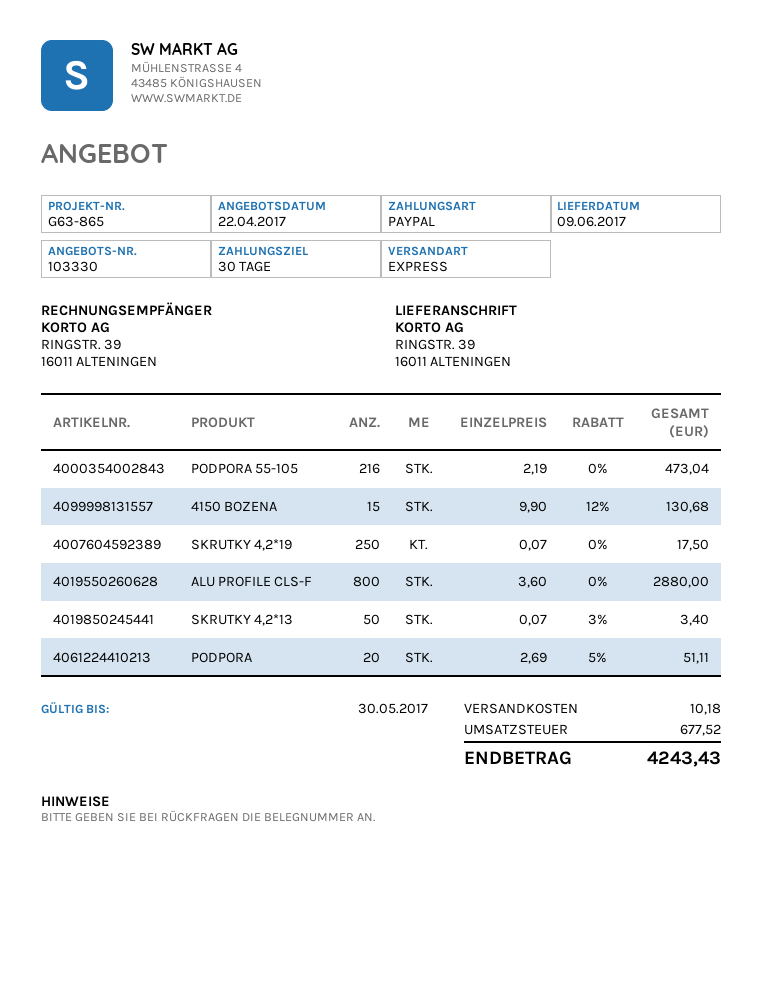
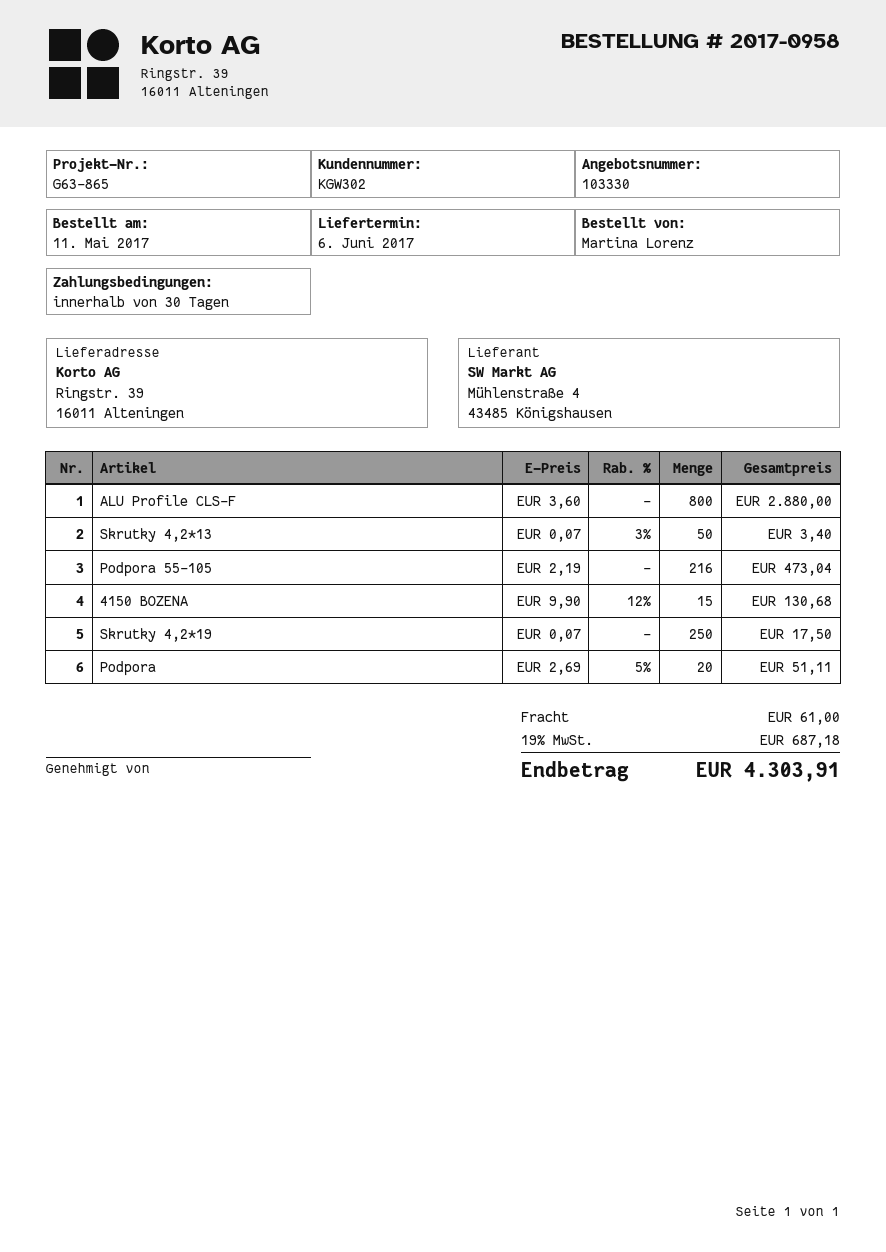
delivery date: 2017-06-09 -> 2017-06-06
shipping: 10.18 -> 61.00
tax: 677.52 -> 687.18
total: 4243.43 -> 4303.91

